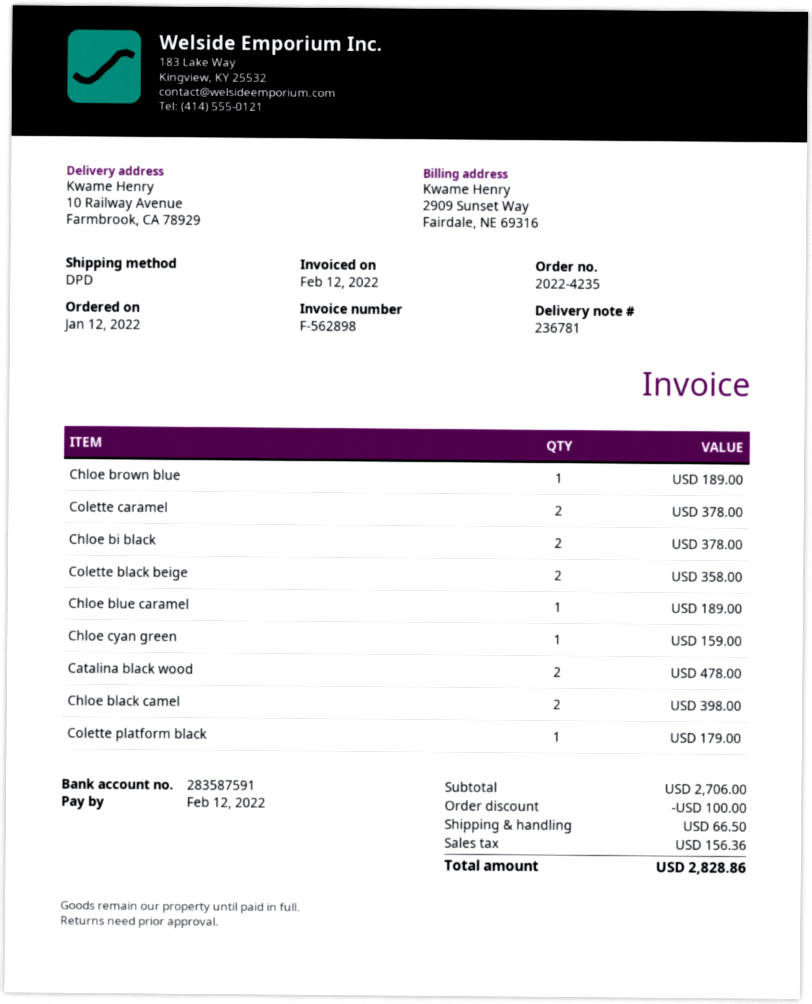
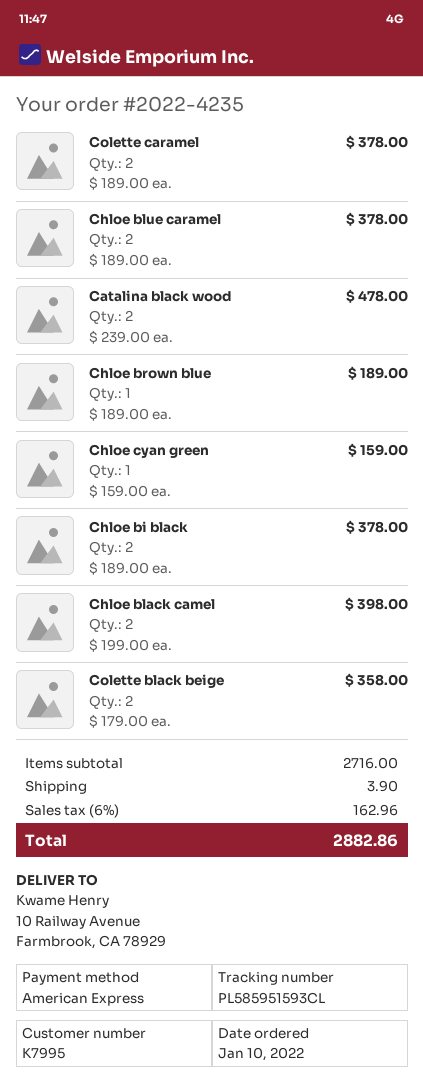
order date: 2022-01-12 -> 2022-01-10
Chloe blue caramel: 1 for 189.00 -> 2 for 378.00
Colette platform black: 1 for 179.00 -> none
subtotal: 2706.00 -> 2716.00
discount: 100.00 -> none
shipping: 66.50 -> 3.90
tax: 156.36 -> 162.96
total: 2828.86 -> 2882.86

